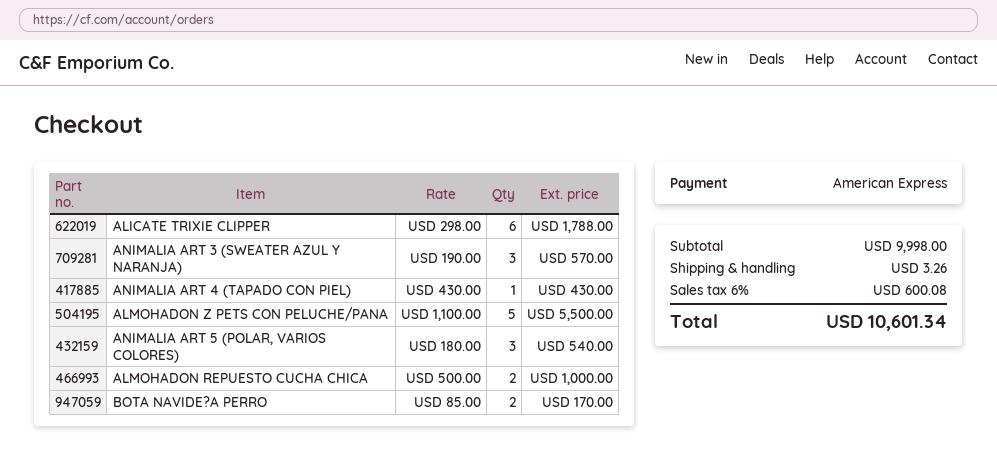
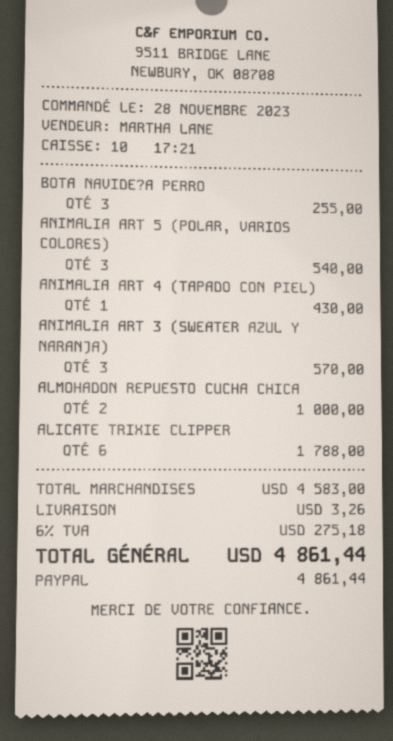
payment method: American Express -> PayPal
ALMOHADON Z PETS CON PELUCHE/PANA: 5 for 5500.00 -> none
BOTA NAVIDE?A PERRO: 2 for 170.00 -> 3 for 255.00
subtotal: 9998.00 -> 4583.00
tax: 6% = 600.08 -> 6% = 275.18
total: 10601.34 -> 4861.44

